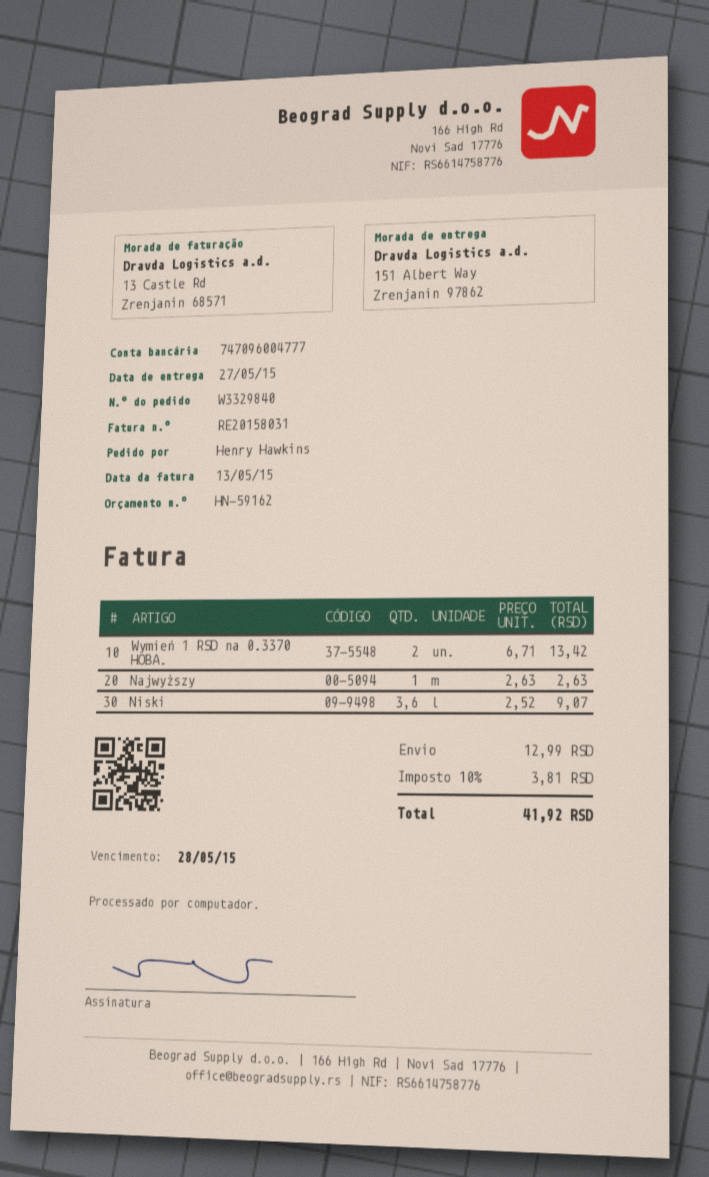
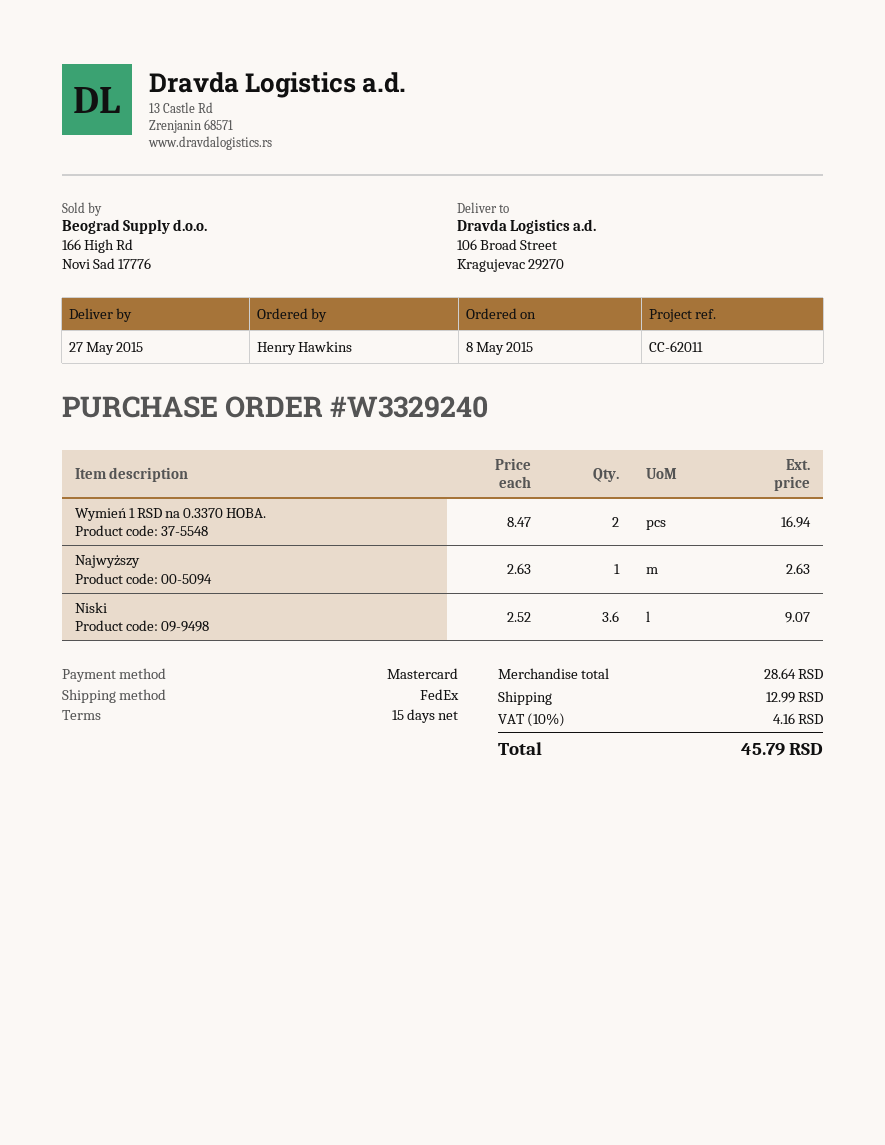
order number: W3329840 -> W3329240
ship to: 151 Albert Way, Zrenjanin 97862 -> 106 Broad Street, Kragujevac 29270
Wymień 1 RSD na 0.3370 HOBA.: 2 x 6.71 = 13.42 -> 2 x 8.47 = 16.94
tax: 10% = 3.81 -> 10% = 4.16
total: 41.92 -> 45.79

